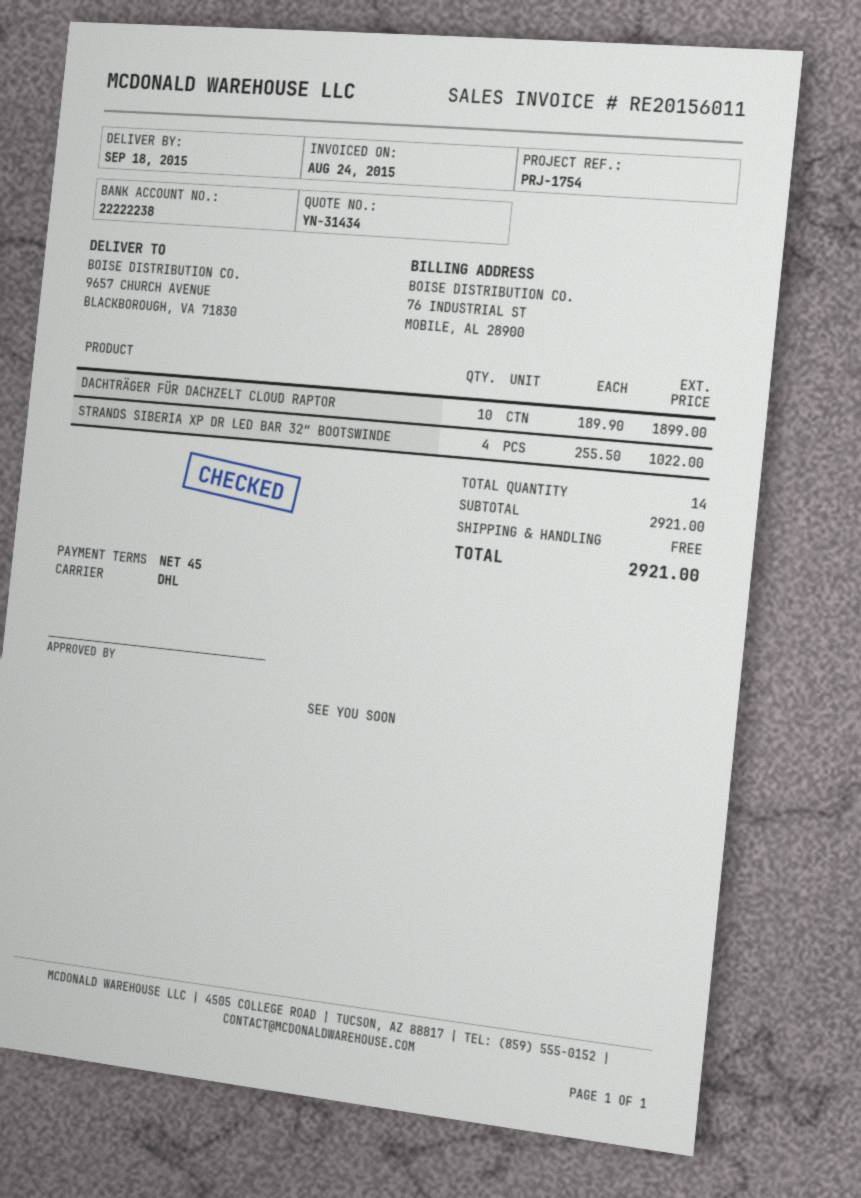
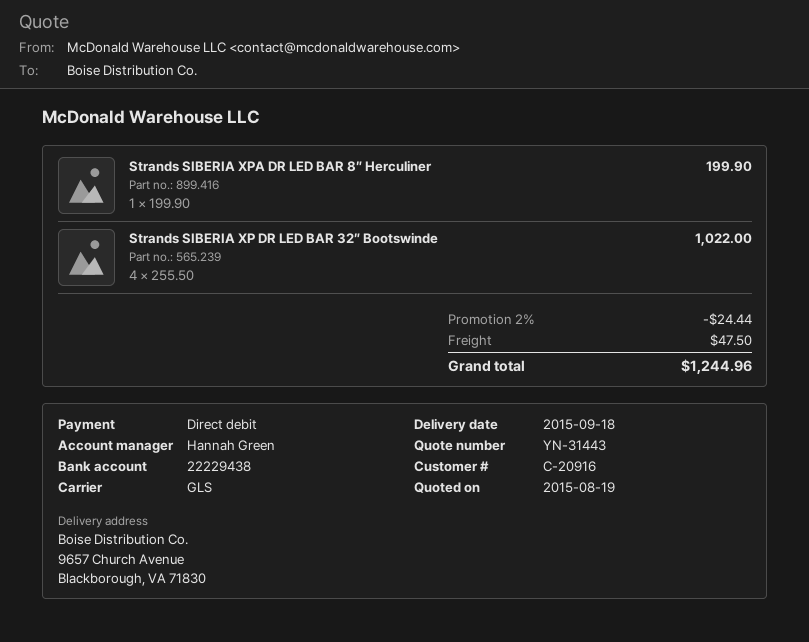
quote number: YN-31434 -> YN-31443
bank account: 22222238 -> 22229438
shipping method: DHL -> GLS
DACHTRÄGER FÜR DACHZELT CLOUD RAPTOR: 10 x 189.90 = 1899.00 -> none
Strands SIBERIA XPA DR LED BAR 8″ Herculiner: none -> 1 x 199.90 = 199.90
discount: none -> 2% = 24.44
shipping: 0.00 -> 47.50
total: 2921.00 -> 1244.96

